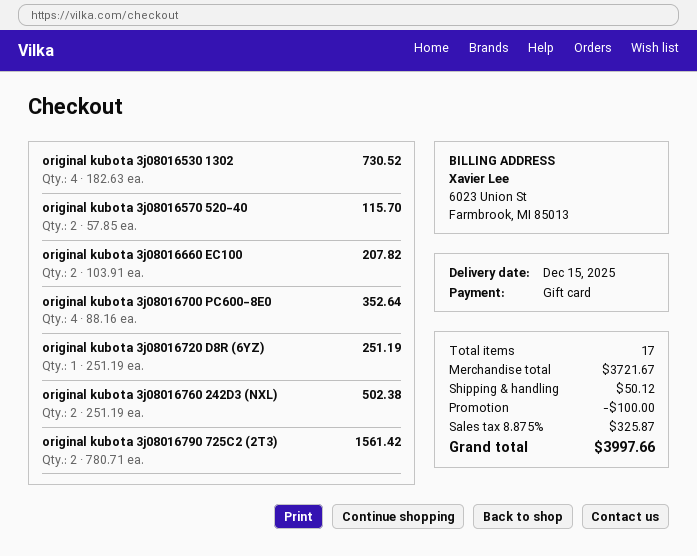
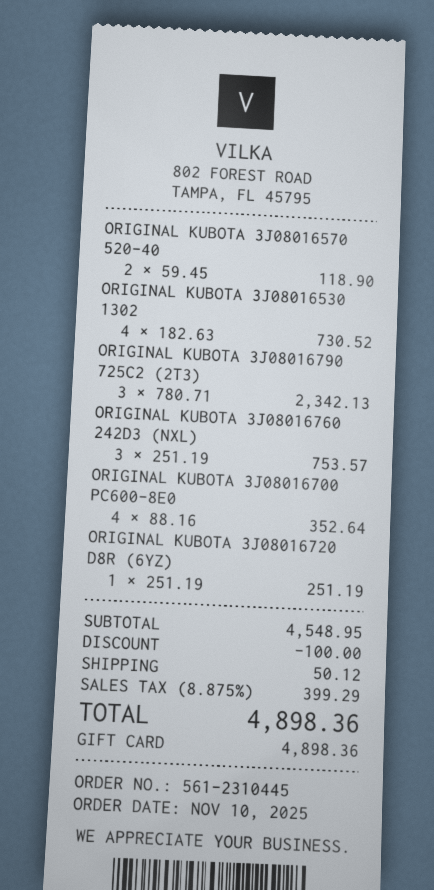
original kubota 3j08016570 520-40: 2 x 57.85 = 115.70 -> 2 x 59.45 = 118.90
original kubota 3j08016660 EC100: 2 x 103.91 = 207.82 -> none
original kubota 3j08016760 242D3 (NXL): 2 x 251.19 = 502.38 -> 3 x 251.19 = 753.57
original kubota 3j08016790 725C2 (2T3): 2 x 780.71 = 1561.42 -> 3 x 780.71 = 2342.13
subtotal: 3721.67 -> 4548.95
tax: 8.875% = 325.87 -> 8.875% = 399.29
total: 3997.66 -> 4898.36

